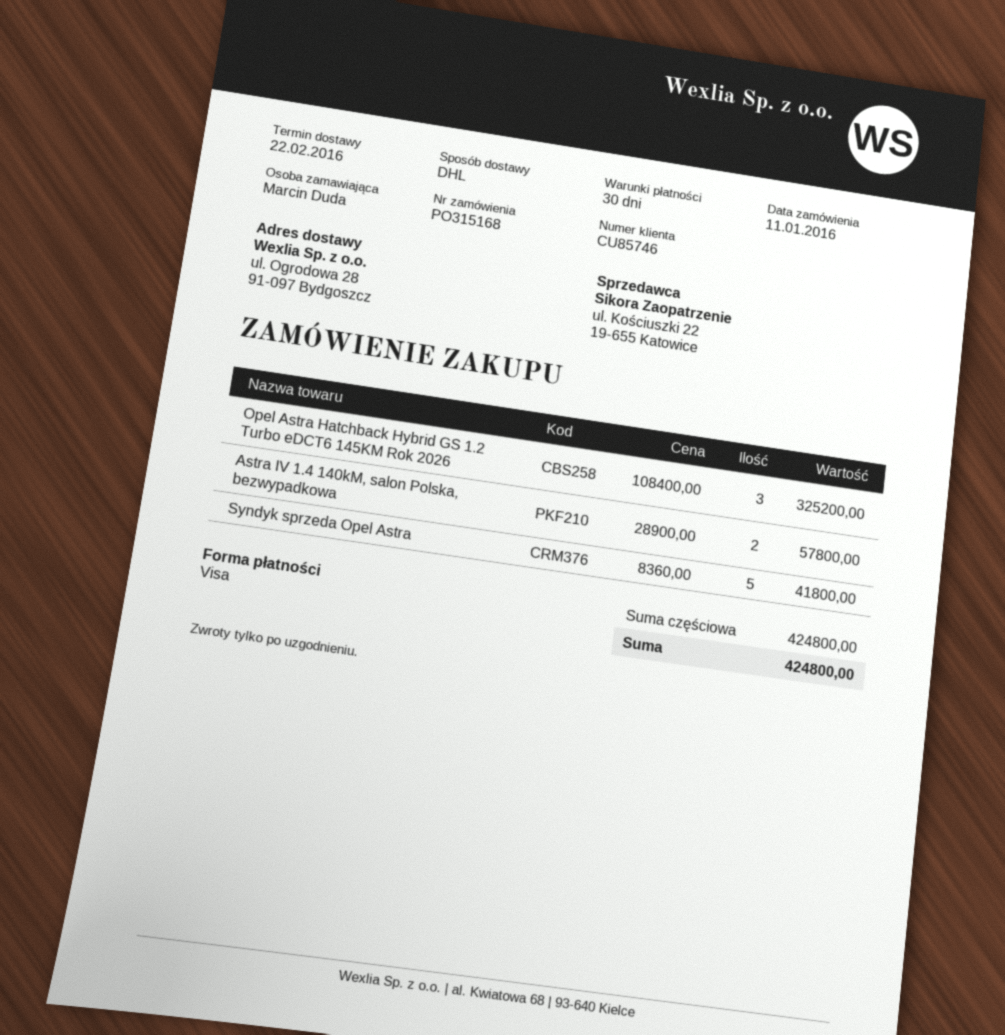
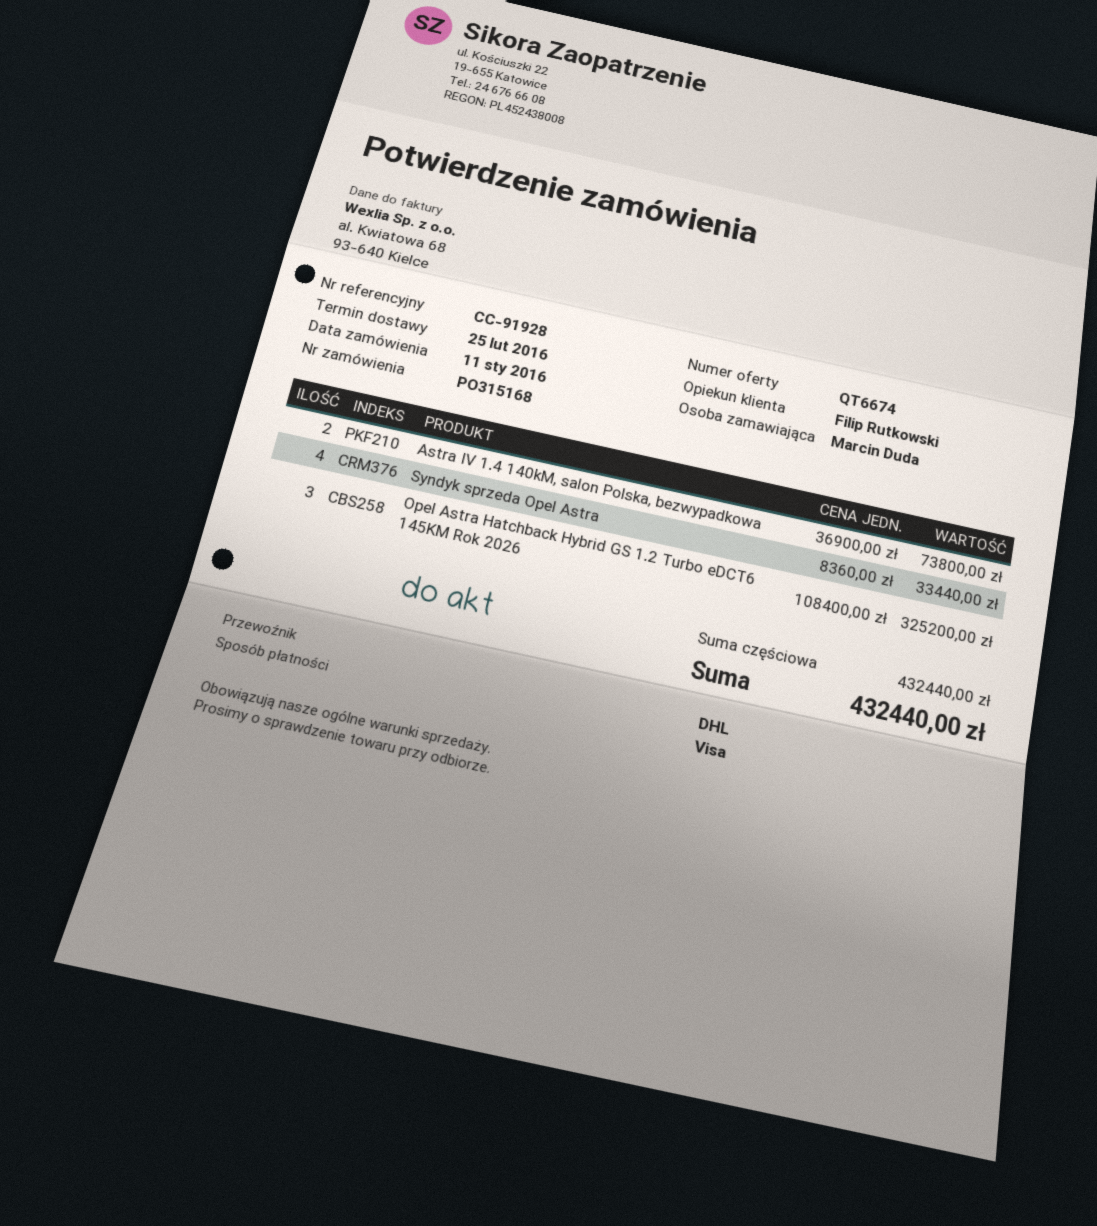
delivery date: 2016-02-22 -> 2016-02-25
Astra IV 1.4 140kM, salon Polska, bezwypadkowa: 2 x 28900.00 = 57800.00 -> 2 x 36900.00 = 73800.00
Syndyk sprzeda Opel Astra: 5 x 8360.00 = 41800.00 -> 4 x 8360.00 = 33440.00
subtotal: 424800.00 -> 432440.00
total: 424800.00 -> 432440.00

